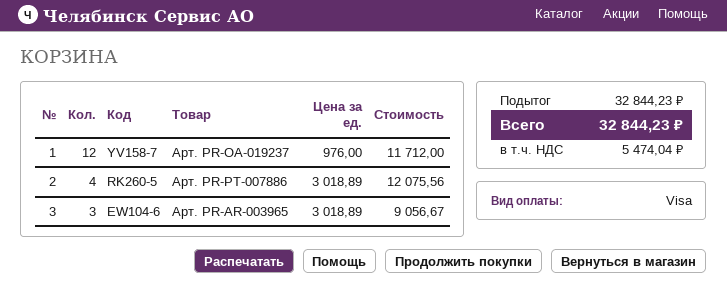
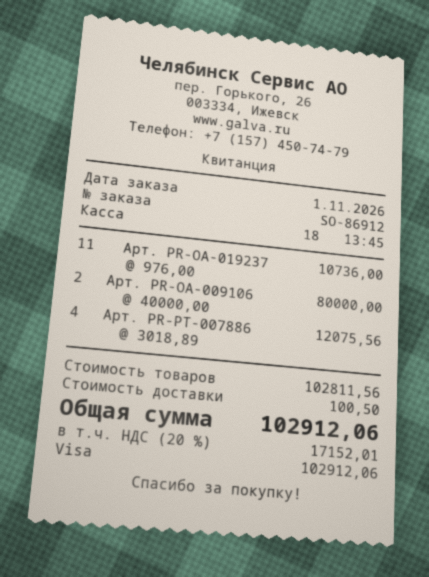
Арт. PR-OA-019237: 12 x 976.00 = 11712.00 -> 11 x 976.00 = 10736.00
Арт. PR-AR-003965: 3 x 3018.89 = 9056.67 -> none
Арт. PR-OA-009106: none -> 2 x 40000.00 = 80000.00
subtotal: 32844.23 -> 102811.56
shipping: none -> 100.50
tax: 5474.04 -> 17152.01
total: 32844.23 -> 102912.06

